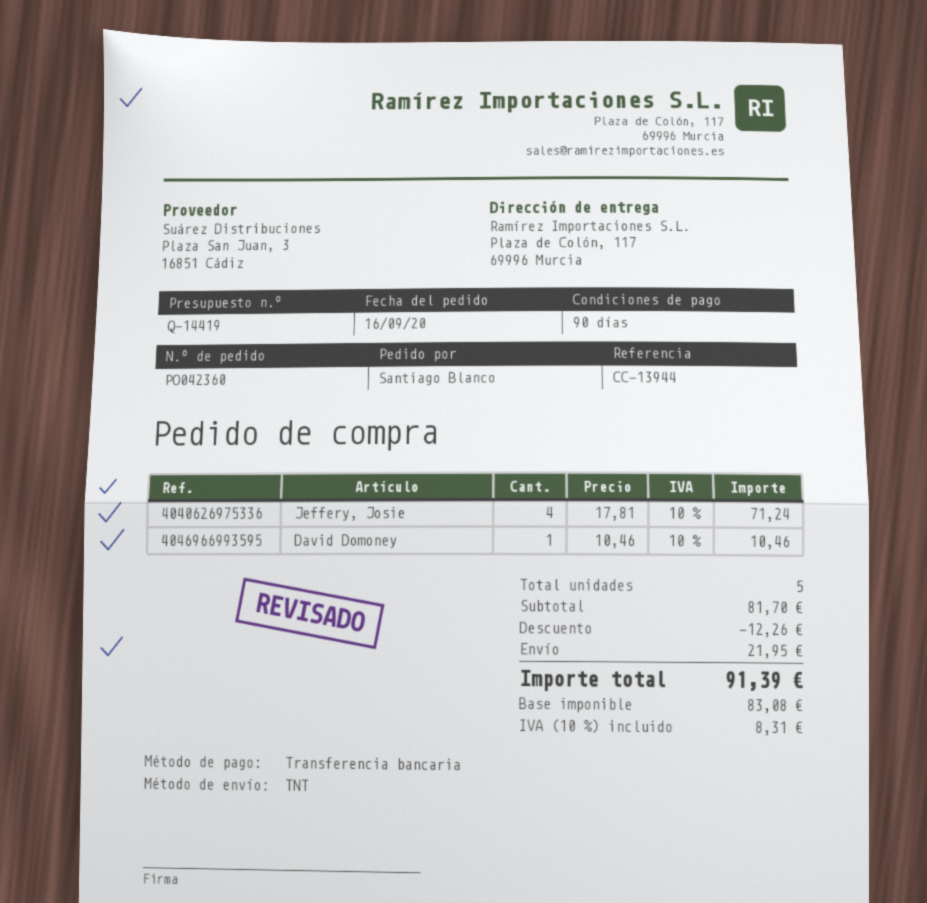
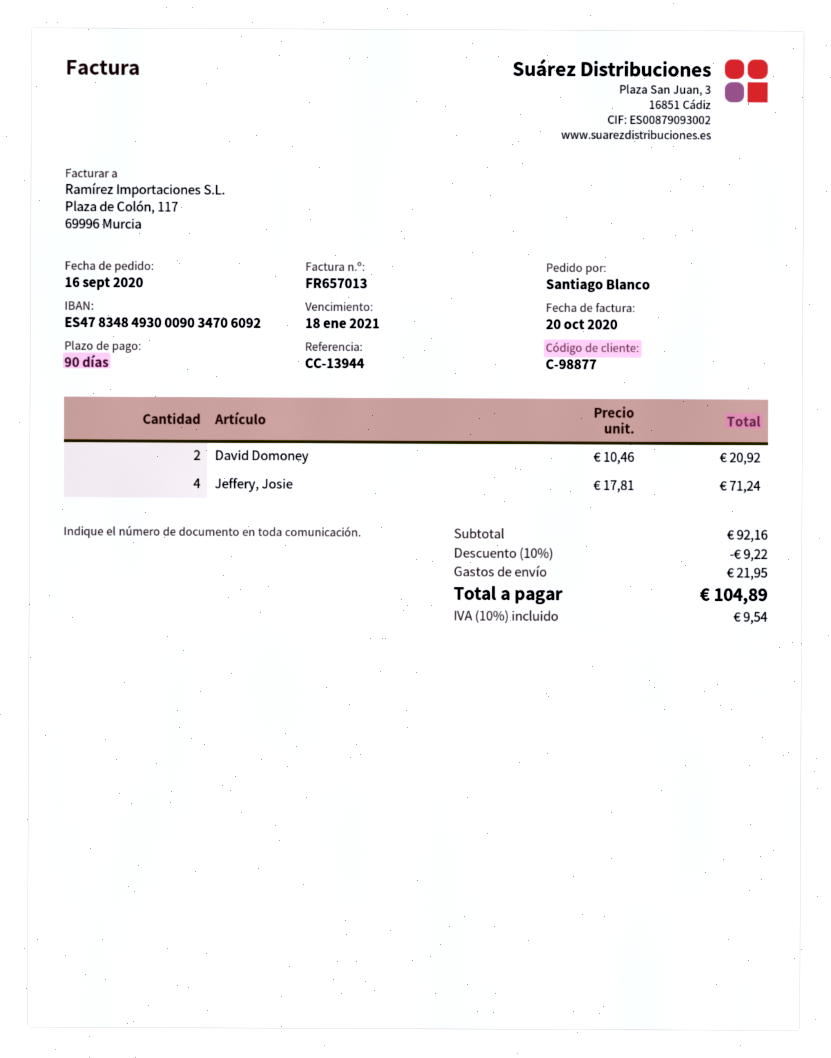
David Domoney: 1 x 10.46 = 10.46 -> 2 x 10.46 = 20.92
subtotal: 81.70 -> 92.16
discount: 12.26 -> 9.22
tax: 10% = 8.31 -> 10% = 9.54
total: 91.39 -> 104.89

